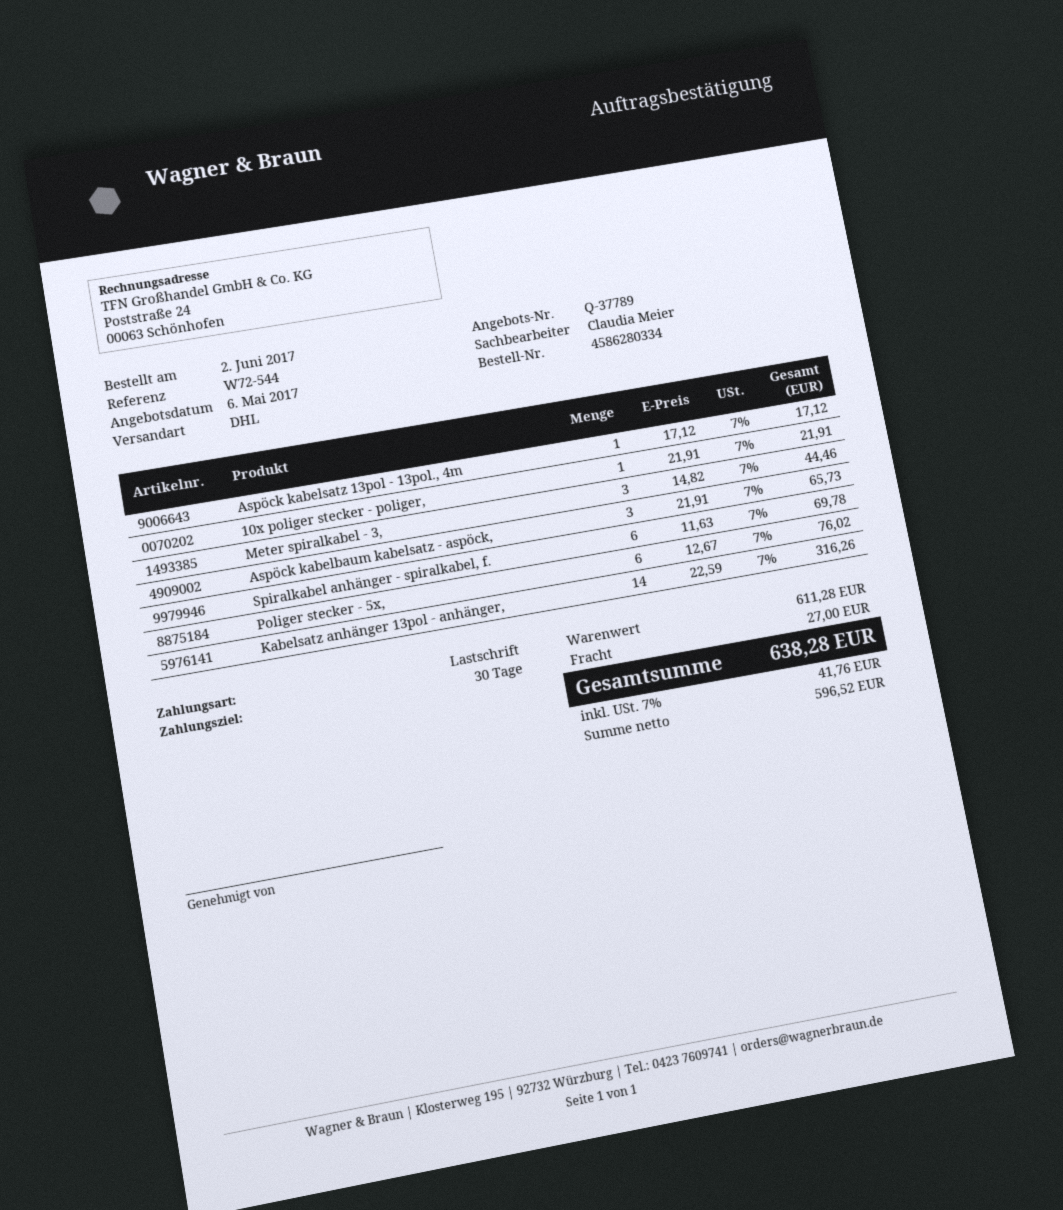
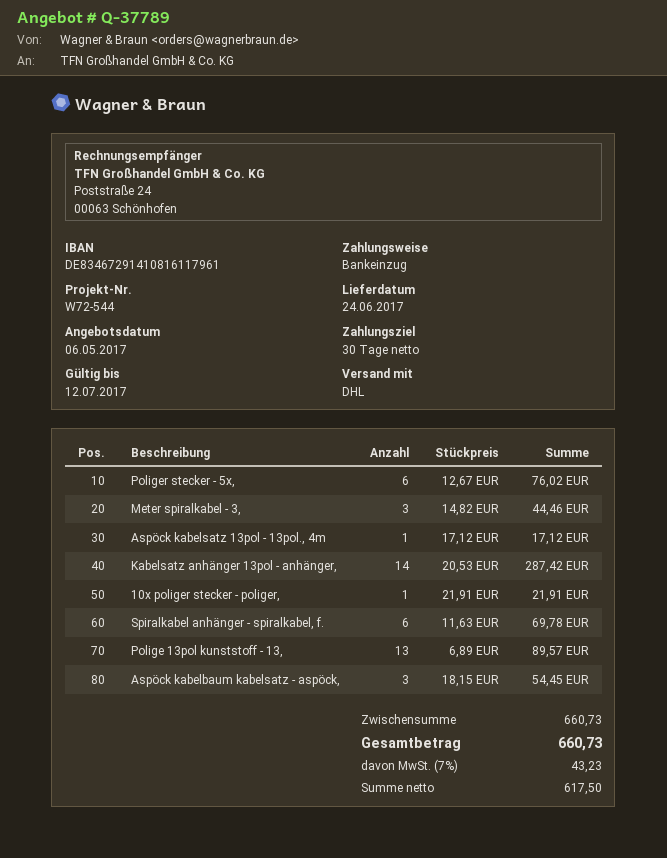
Aspöck kabelbaum kabelsatz - aspöck,: 3 x 21.91 = 65.73 -> 3 x 18.15 = 54.45
Kabelsatz anhänger 13pol - anhänger,: 14 x 22.59 = 316.26 -> 14 x 20.53 = 287.42
Polige 13pol kunststoff - 13,: none -> 13 x 6.89 = 89.57
subtotal: 611.28 -> 660.73
shipping: 27.00 -> none
net: 596.52 -> 617.50
tax: 7% = 41.76 -> 7% = 43.23
total: 638.28 -> 660.73

